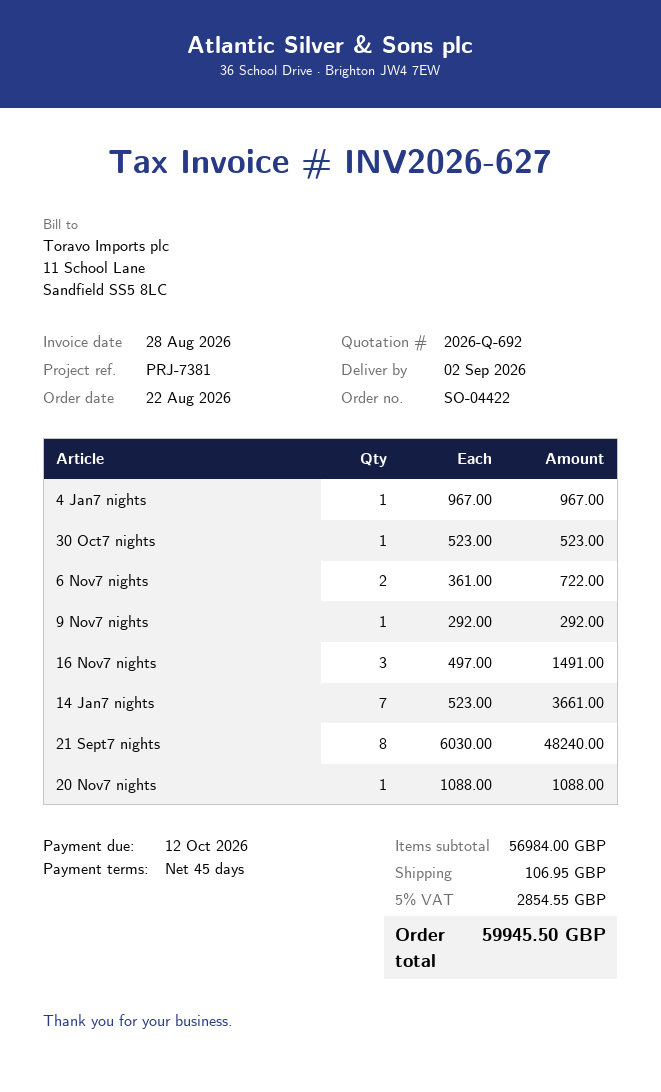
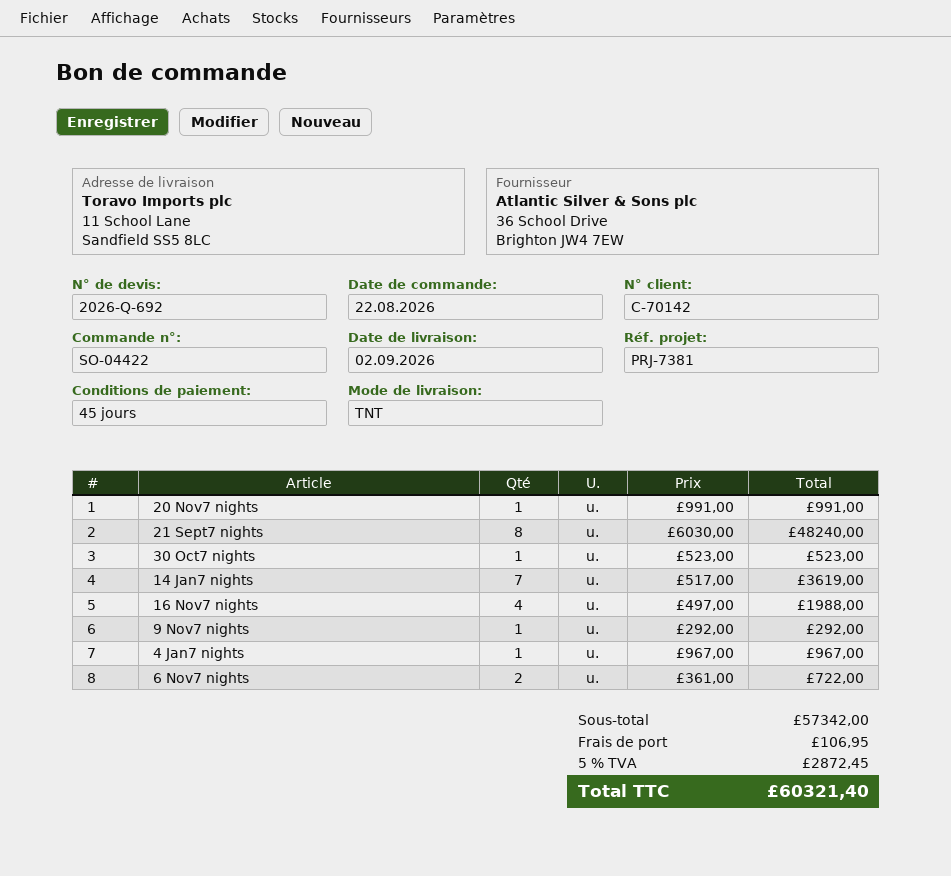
16 Nov7 nights: 3 x 497.00 = 1491.00 -> 4 x 497.00 = 1988.00
14 Jan7 nights: 7 x 523.00 = 3661.00 -> 7 x 517.00 = 3619.00
20 Nov7 nights: 1 x 1088.00 = 1088.00 -> 1 x 991.00 = 991.00
subtotal: 56984.00 -> 57342.00
tax: 5% = 2854.55 -> 5% = 2872.45
total: 59945.50 -> 60321.40

